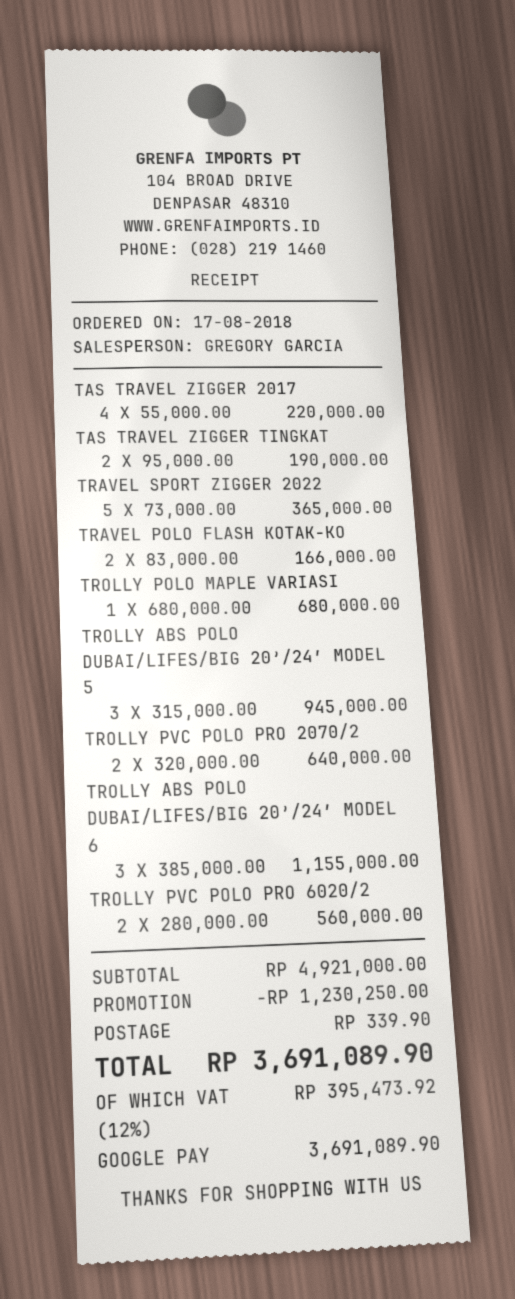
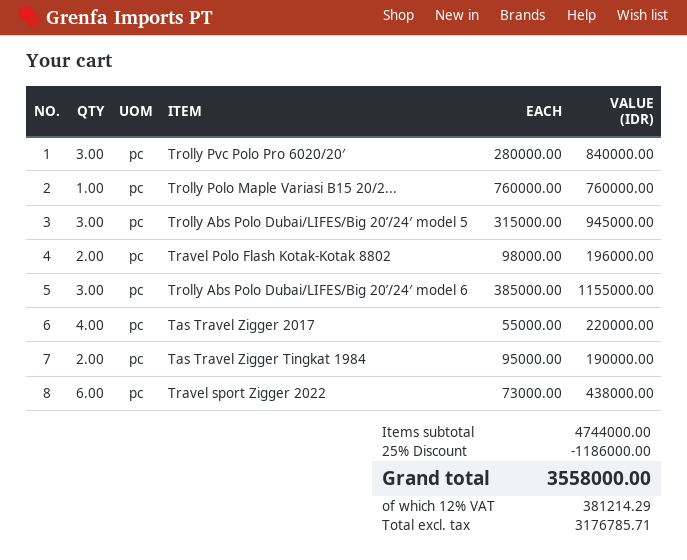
TRAVEL SPORT ZIGGER 2022: 5 x 73000.00 = 365000.00 -> 6 x 73000.00 = 438000.00
TRAVEL POLO FLASH KOTAK-KO: 2 x 83000.00 = 166000.00 -> 2 x 98000.00 = 196000.00
TROLLY POLO MAPLE VARIASI: 1 x 680000.00 = 680000.00 -> 1 x 760000.00 = 760000.00
TROLLY PVC POLO PRO 2070/2: 2 x 320000.00 = 640000.00 -> none
TROLLY PVC POLO PRO 6020/2: 2 x 280000.00 = 560000.00 -> 3 x 280000.00 = 840000.00
subtotal: 4921000.00 -> 4744000.00
discount: 1230250.00 -> 1186000.00
shipping: 339.90 -> none
tax: 12% = 395473.92 -> 12% = 381214.29
total: 3691089.90 -> 3558000.00

